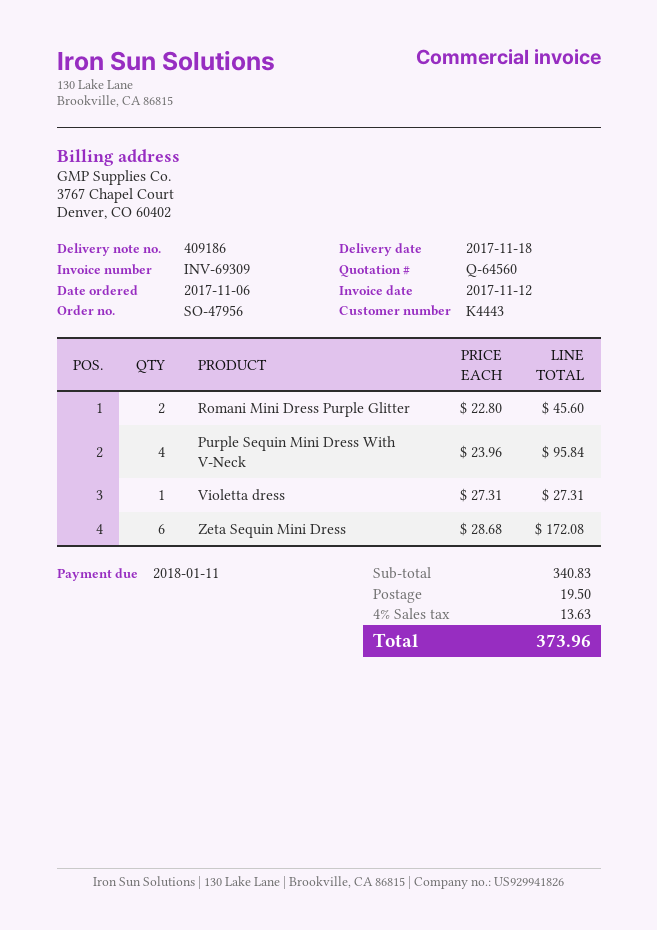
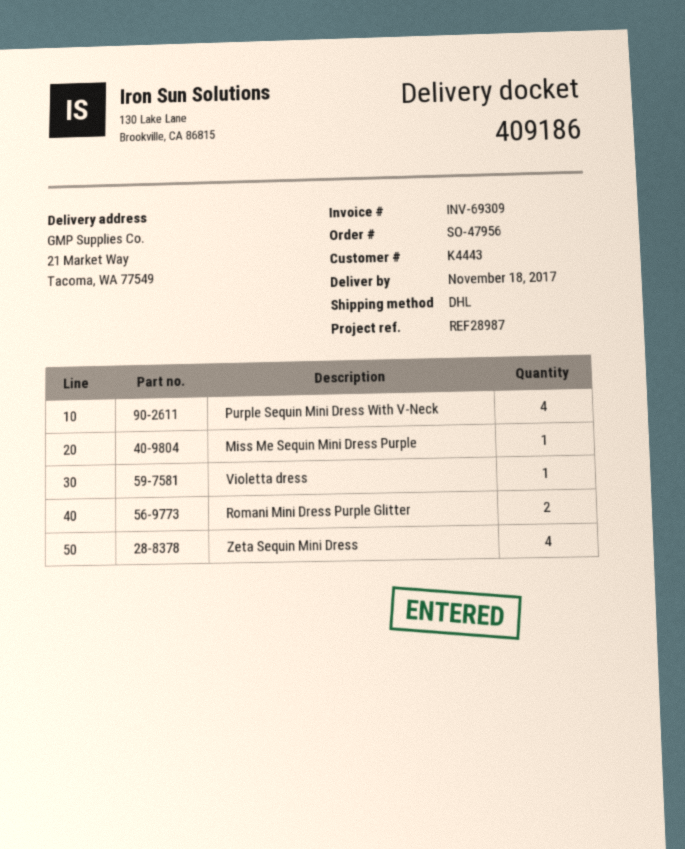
Zeta Sequin Mini Dress: 6 -> 4
Miss Me Sequin Mini Dress Purple: none -> 1

